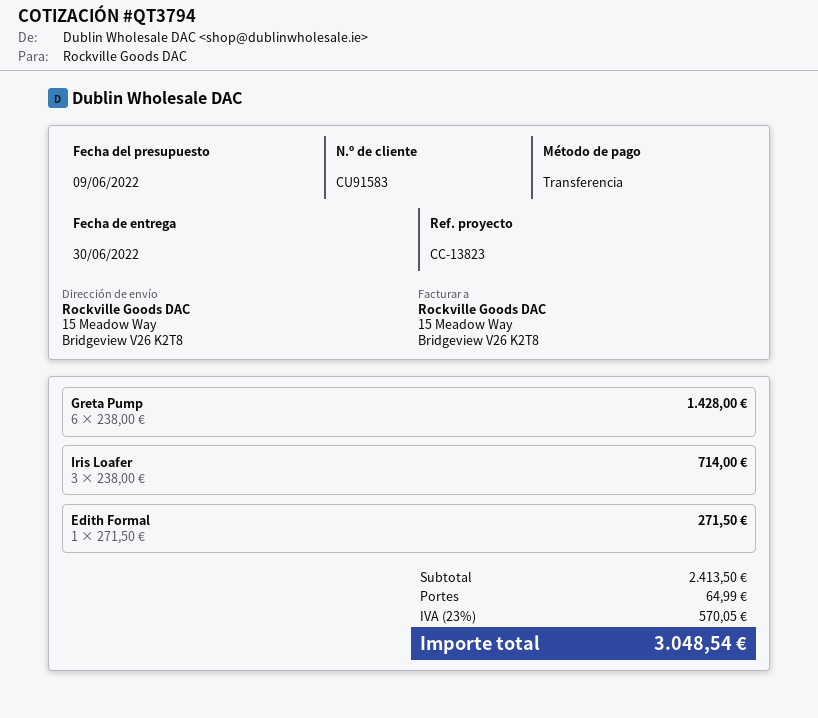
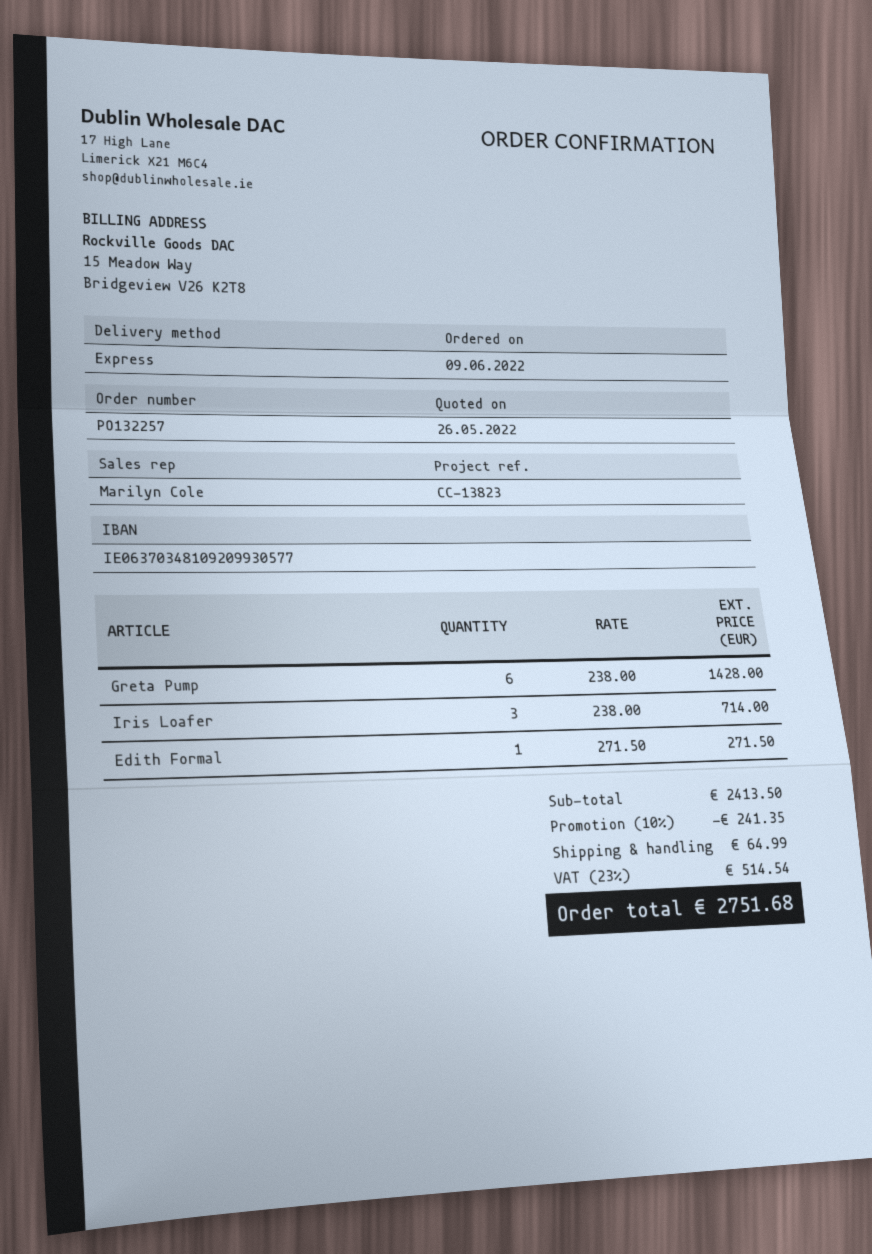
quote date: 2022-06-09 -> 2022-05-26
discount: none -> 10% = 241.35
tax: 23% = 570.05 -> 23% = 514.54
total: 3048.54 -> 2751.68

